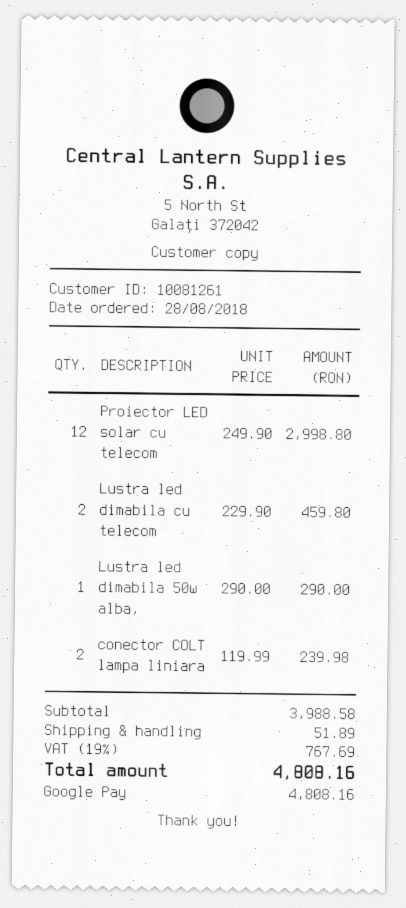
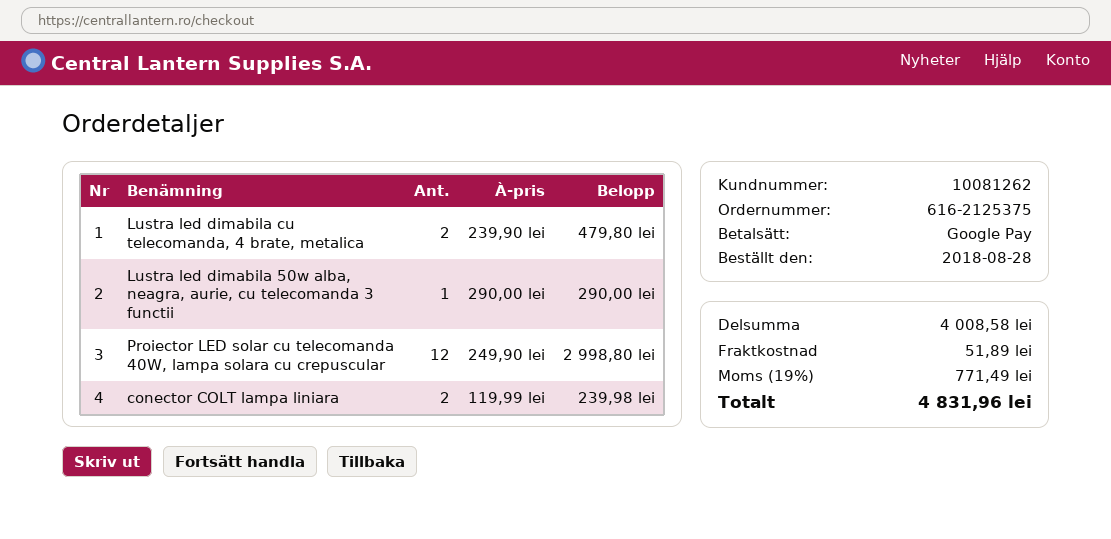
customer number: 10081261 -> 10081262
Lustra led dimabila cu telecom: 2 x 229.90 = 459.80 -> 2 x 239.90 = 479.80
subtotal: 3988.58 -> 4008.58
tax: 19% = 767.69 -> 19% = 771.49
total: 4808.16 -> 4831.96

